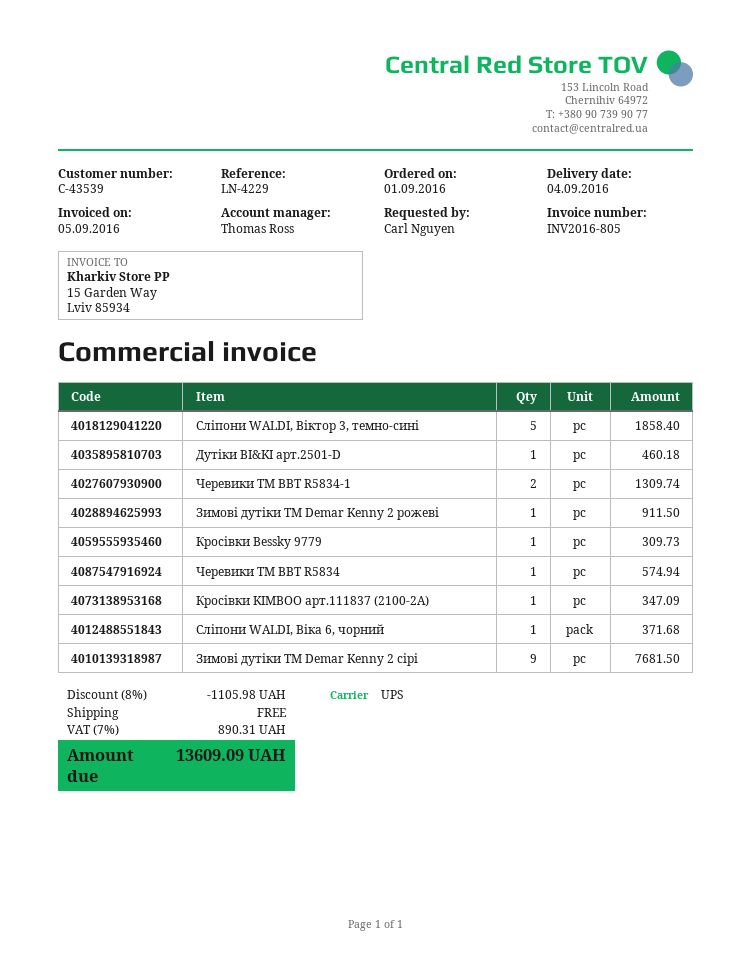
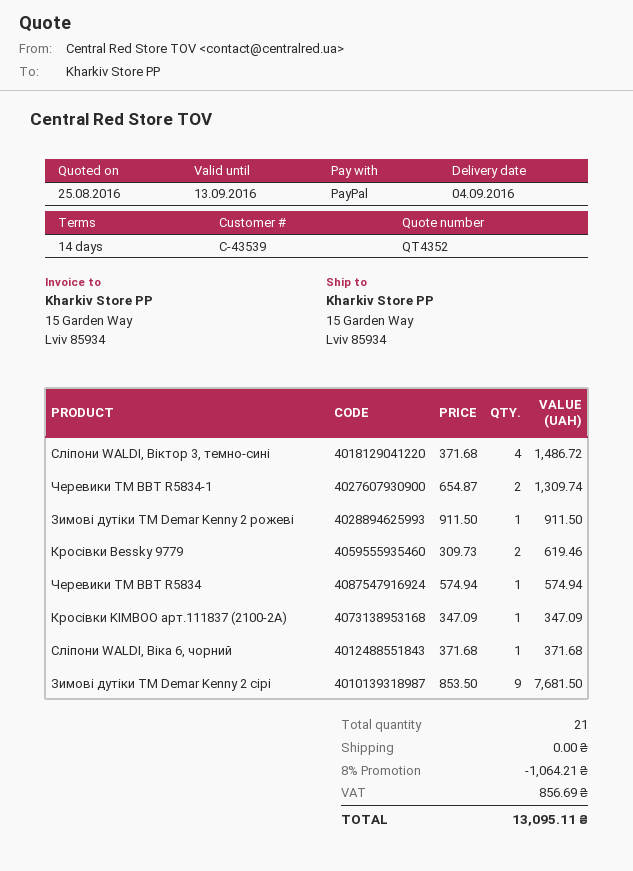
Сліпони WALDI, Віктор 3, темно-сині: 5 for 1858.40 -> 4 for 1486.72
Дутіки BI&KI арт.2501-D: 1 for 460.18 -> none
Кросівки Bessky 9779: 1 for 309.73 -> 2 for 619.46
discount: 8% = 1105.98 -> 8% = 1064.21
tax: 890.31 -> 856.69
total: 13609.09 -> 13095.11

